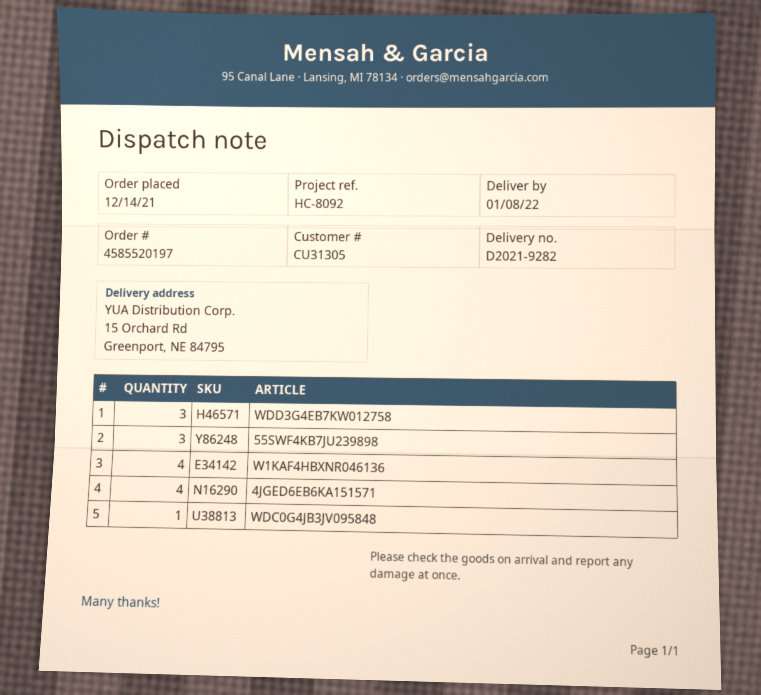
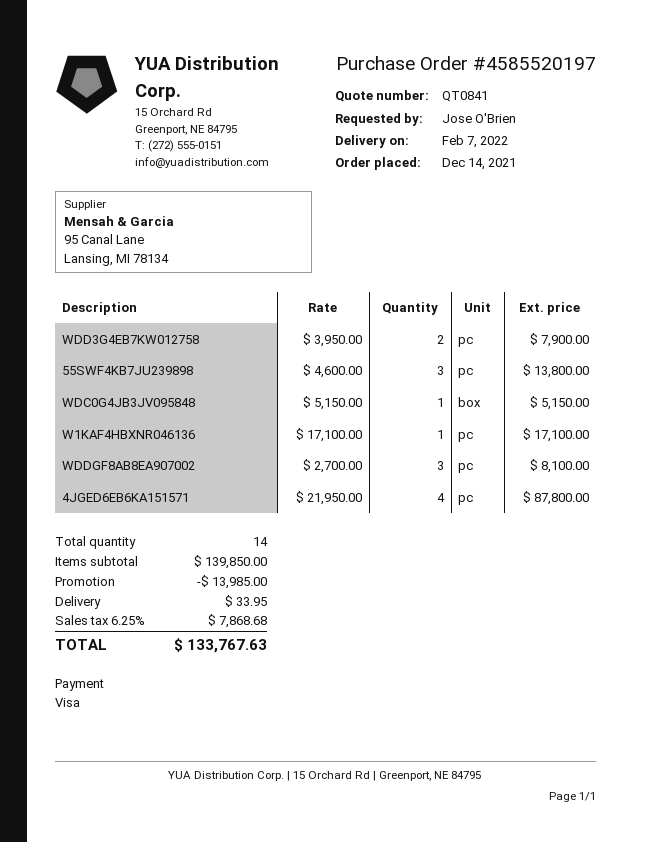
delivery date: 2022-01-08 -> 2022-02-07
WDD3G4EB7KW012758: 3 -> 2
W1KAF4HBXNR046136: 4 -> 1
WDDGF8AB8EA907002: none -> 3

